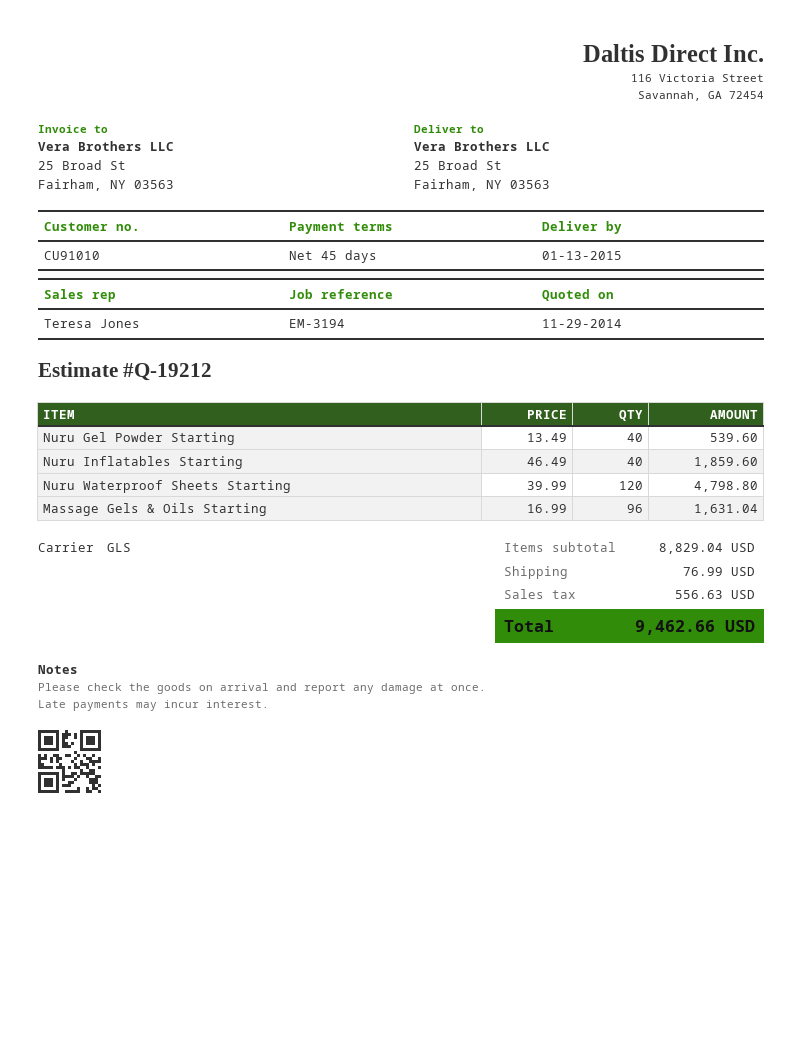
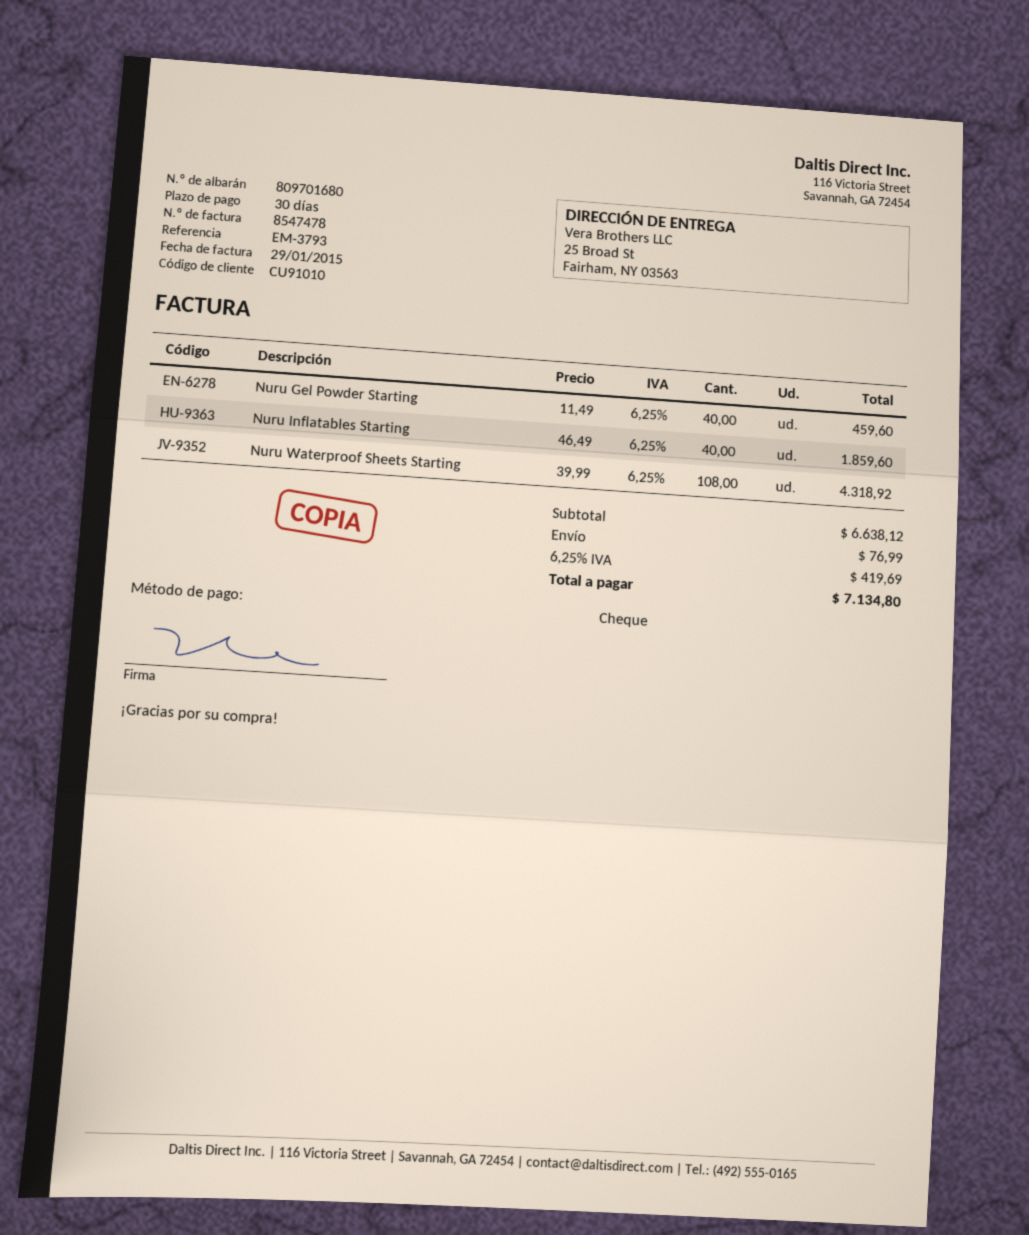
payment terms: 45 days -> 30 days
reference: EM-3194 -> EM-3793
Nuru Gel Powder Starting: 40 x 13.49 = 539.60 -> 40 x 11.49 = 459.60
Nuru Waterproof Sheets Starting: 120 x 39.99 = 4798.80 -> 108 x 39.99 = 4318.92
Massage Gels & Oils Starting: 96 x 16.99 = 1631.04 -> none
subtotal: 8829.04 -> 6638.12
tax: 556.63 -> 419.69
total: 9462.66 -> 7134.80

